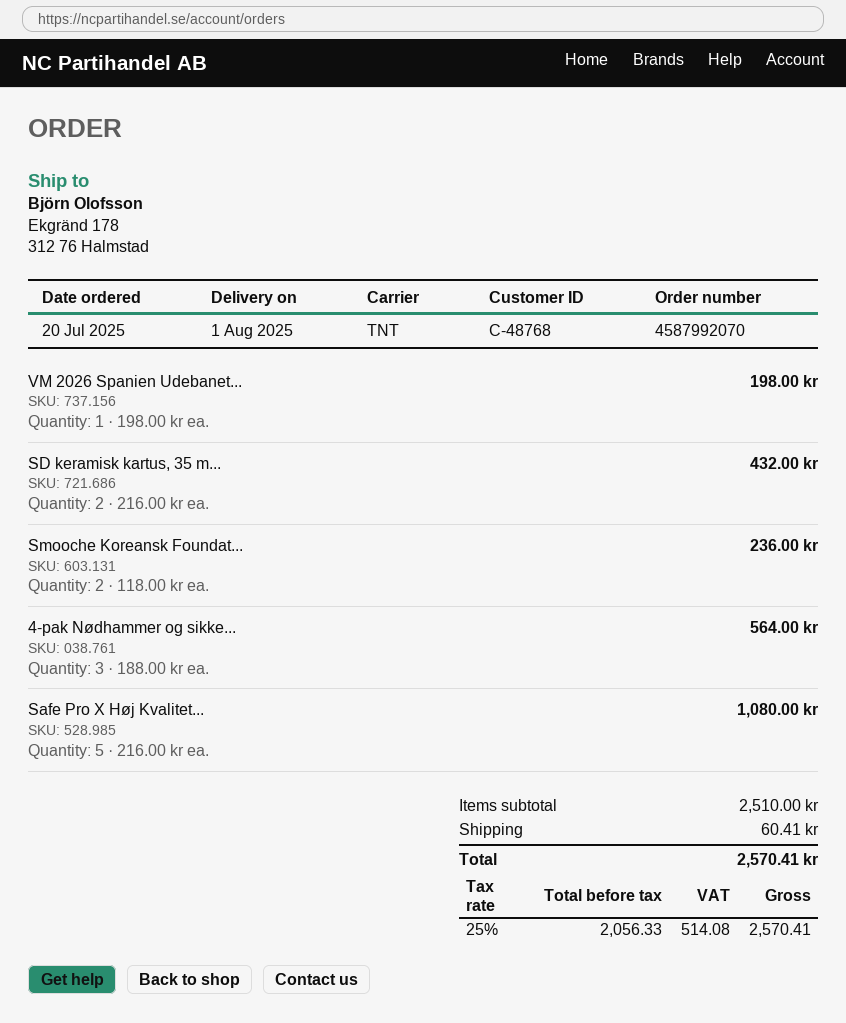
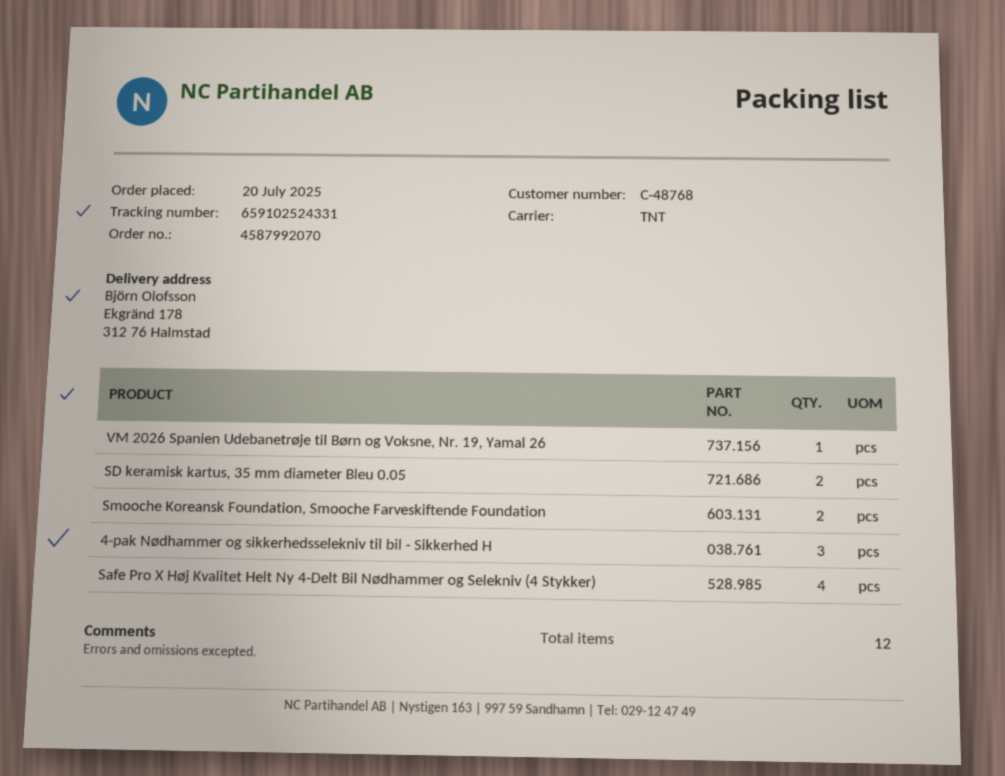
Safe Pro X Høj Kvalitet...: 5 -> 4

